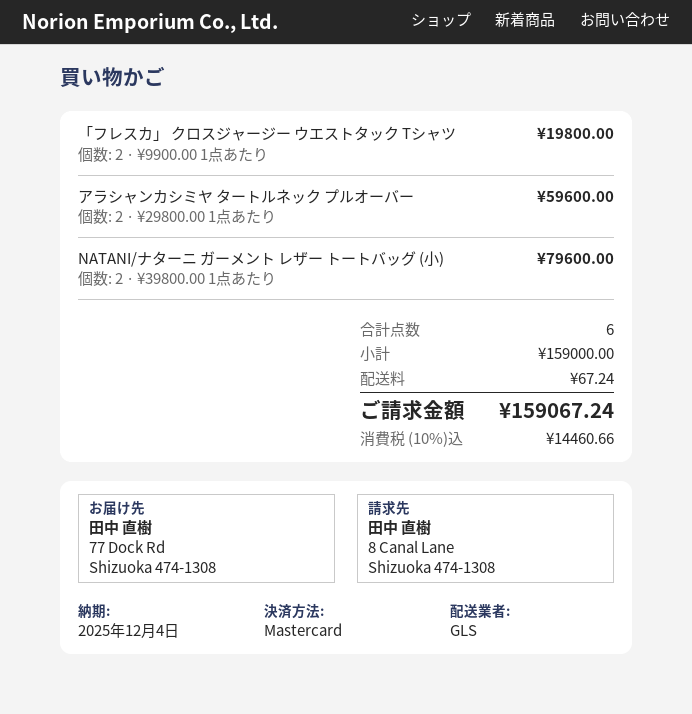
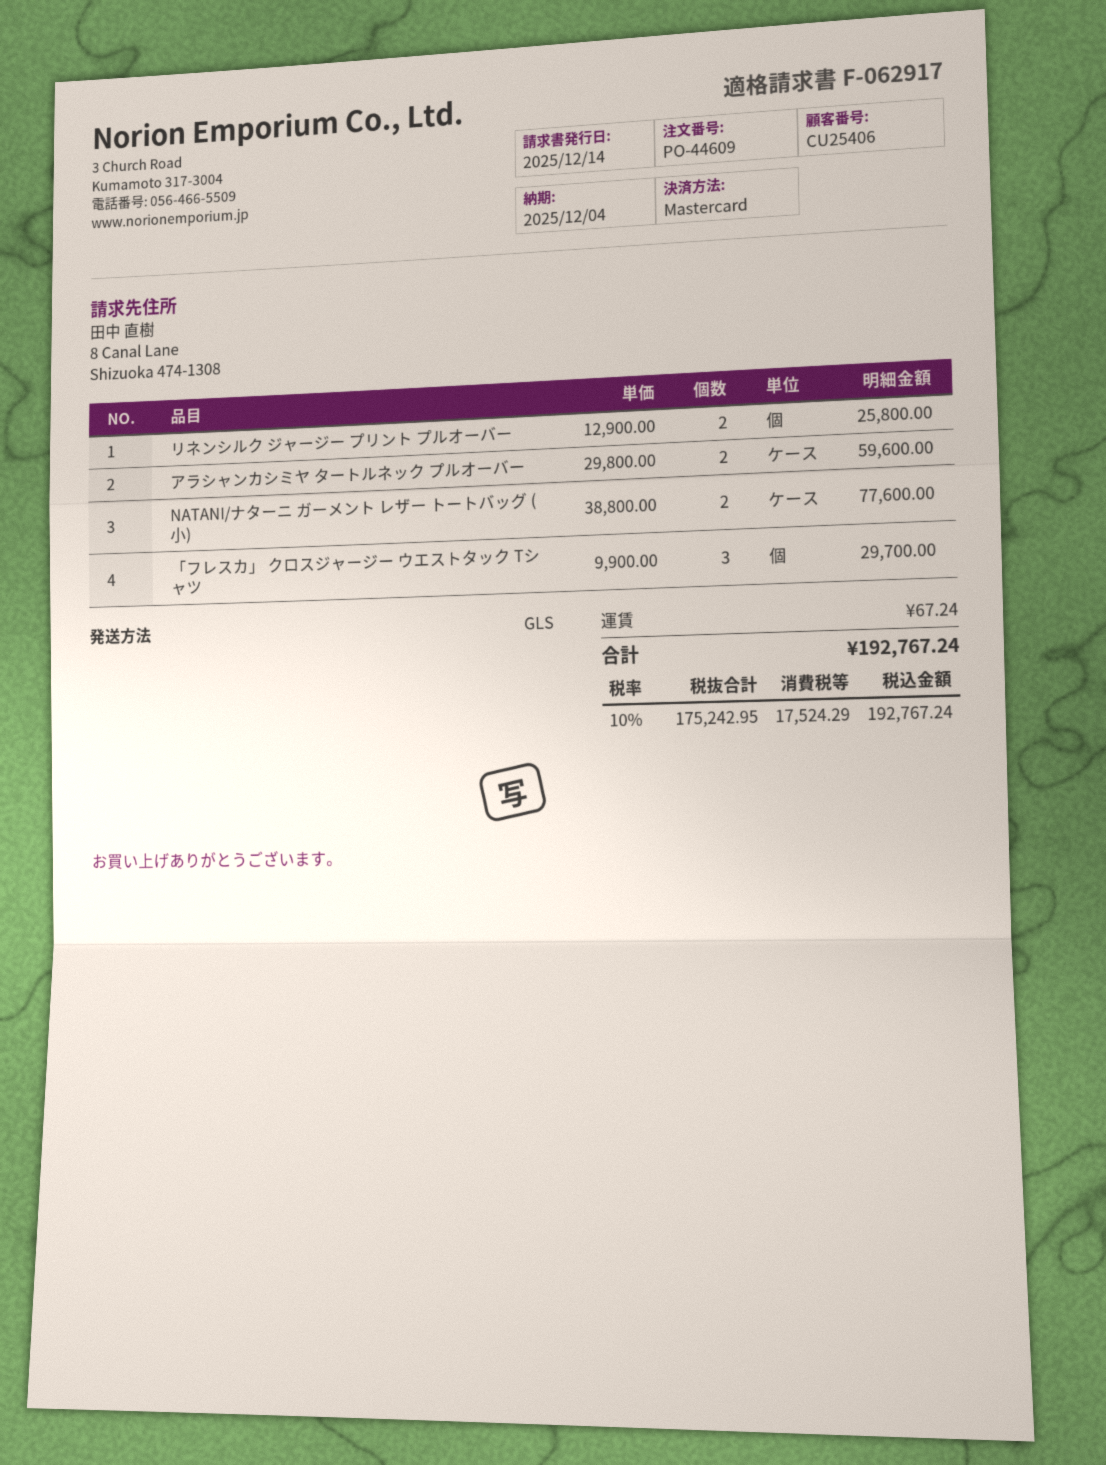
「フレスカ」 クロスジャージー ウエストタック Tシャツ: 2 x 9900.00 = 19800.00 -> 3 x 9900.00 = 29700.00
NATANI/ナターニ ガーメント レザー トートバッグ (小): 2 x 39800.00 = 79600.00 -> 2 x 38800.00 = 77600.00
リネンシルク ジャージー プリント プルオーバー: none -> 2 x 12900.00 = 25800.00
tax: 10% = 14460.66 -> 10% = 17524.29
total: 159067.24 -> 192767.24

